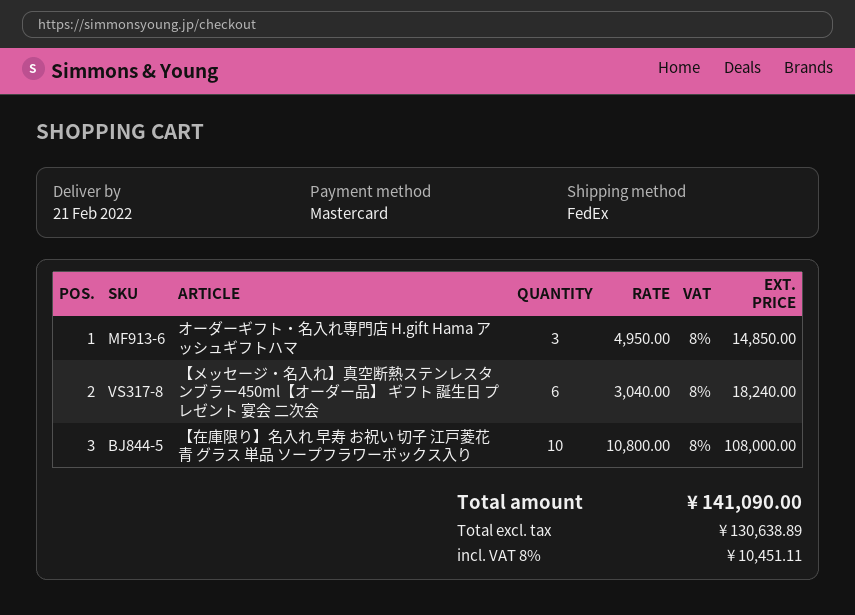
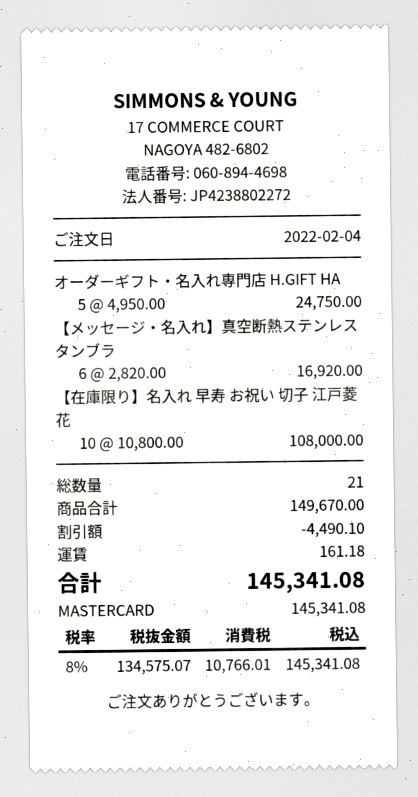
オーダーギフト・名入れ専門店 H.gift Hama アッシュギフトハマ: 3 x 4950.00 = 14850.00 -> 5 x 4950.00 = 24750.00
【メッセージ・名入れ】真空断熱ステンレスタンブラー450ml【オーダー品】 ギフト 誕生日 プレゼント 宴会 二次会: 6 x 3040.00 = 18240.00 -> 6 x 2820.00 = 16920.00
discount: none -> 4490.10
shipping: none -> 161.18
net: 130638.89 -> 134575.07
tax: 8% = 10451.11 -> 8% = 10766.01
total: 141090.00 -> 145341.08

